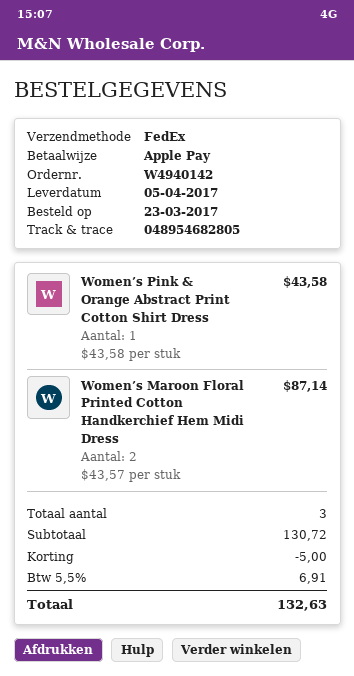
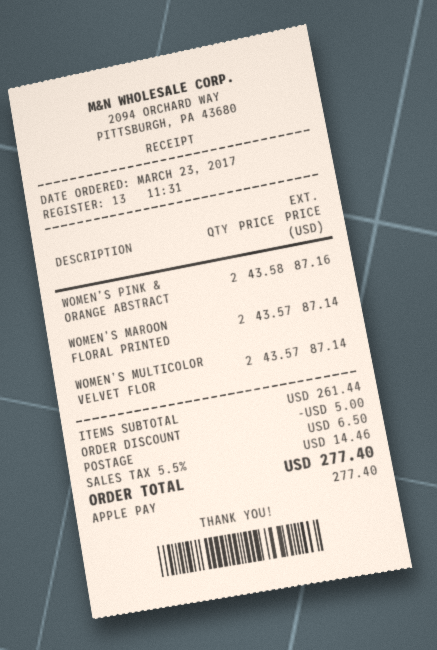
Women’s Pink & Orange Abstract Print Cotton Shirt Dress: 1 x 43.58 = 43.58 -> 2 x 43.58 = 87.16
WOMEN’S MULTICOLOR VELVET FLOR: none -> 2 x 43.57 = 87.14
subtotal: 130.72 -> 261.44
shipping: none -> 6.50
tax: 5.5% = 6.91 -> 5.5% = 14.46
total: 132.63 -> 277.40

